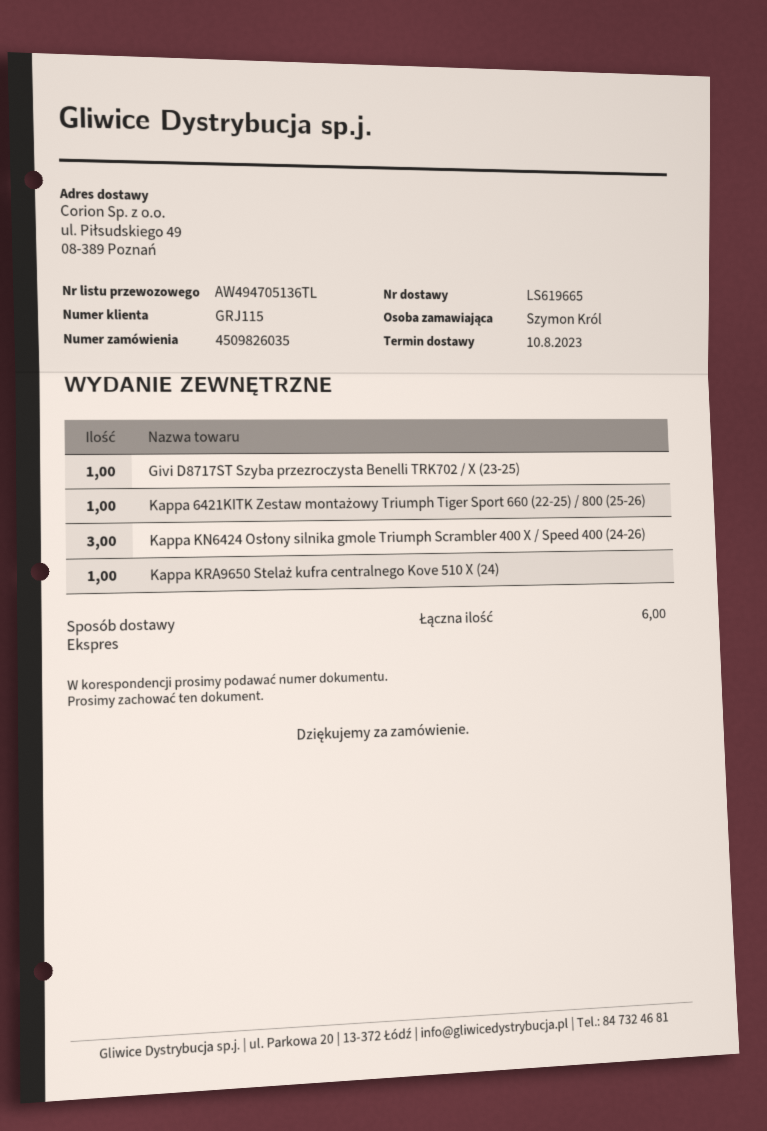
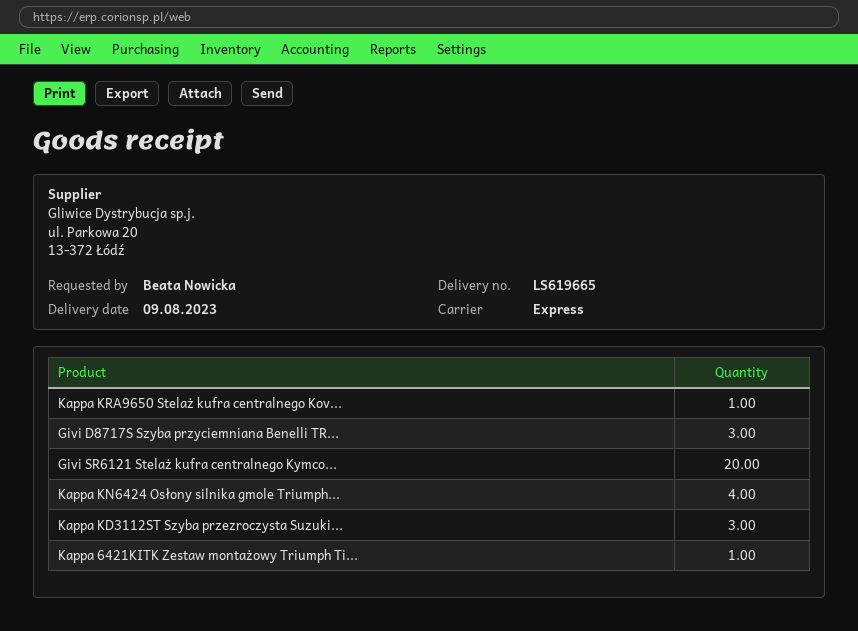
delivery date: 2023-08-10 -> 2023-08-09
ordered by: Szymon Król -> Beata Nowicka
Givi D8717ST Szyba przezroczysta Benelli TRK702 / X (23-25): 1 -> none
Kappa KN6424 Osłony silnika gmole Triumph Scrambler 400 X / Speed 400 (24-26): 3 -> 4
Givi D8717S Szyba przyciemniana Benelli TR...: none -> 3
Givi SR6121 Stelaż kufra centralnego Kymco...: none -> 20
Kappa KD3112ST Szyba przezroczysta Suzuki...: none -> 3

